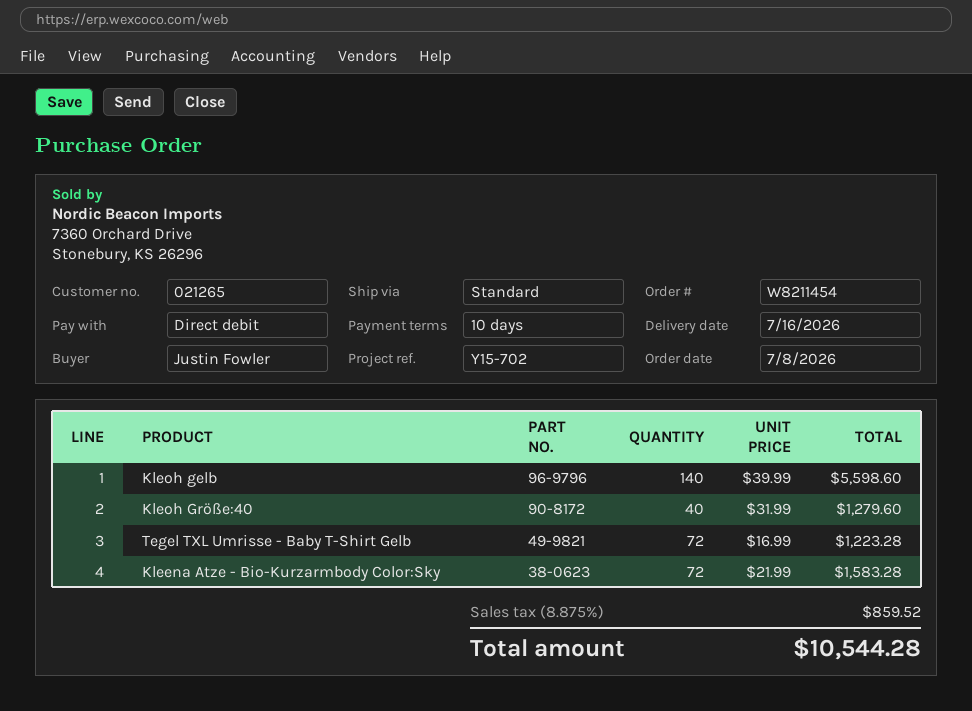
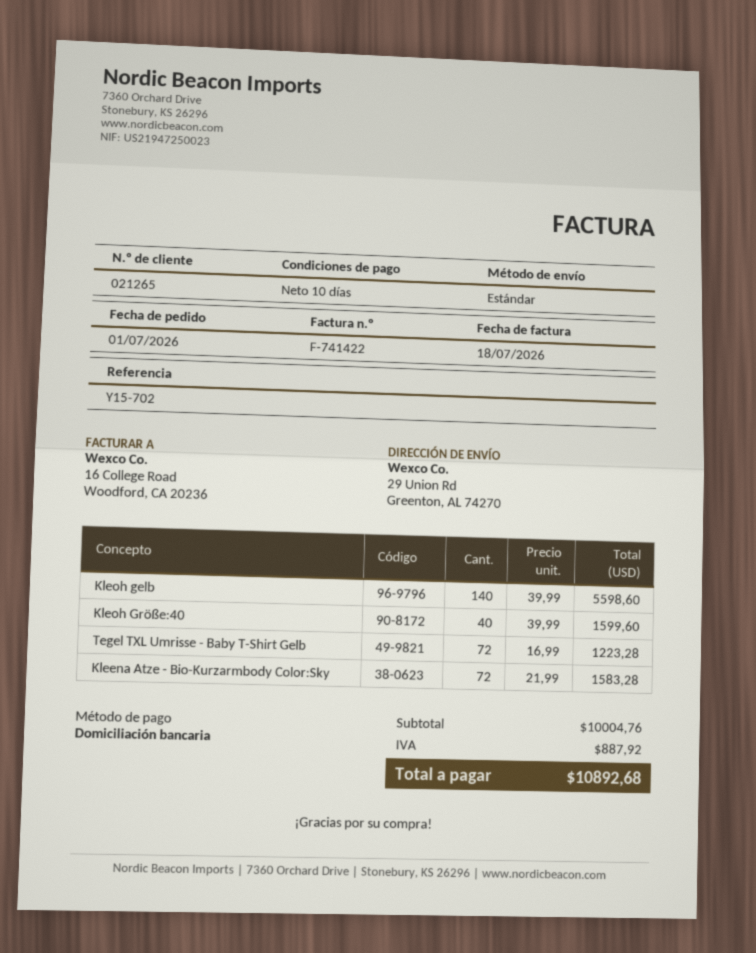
order date: 2026-07-08 -> 2026-07-01
Kleoh Größe:40: 40 x 31.99 = 1279.60 -> 40 x 39.99 = 1599.60
tax: 859.52 -> 887.92
total: 10544.28 -> 10892.68

